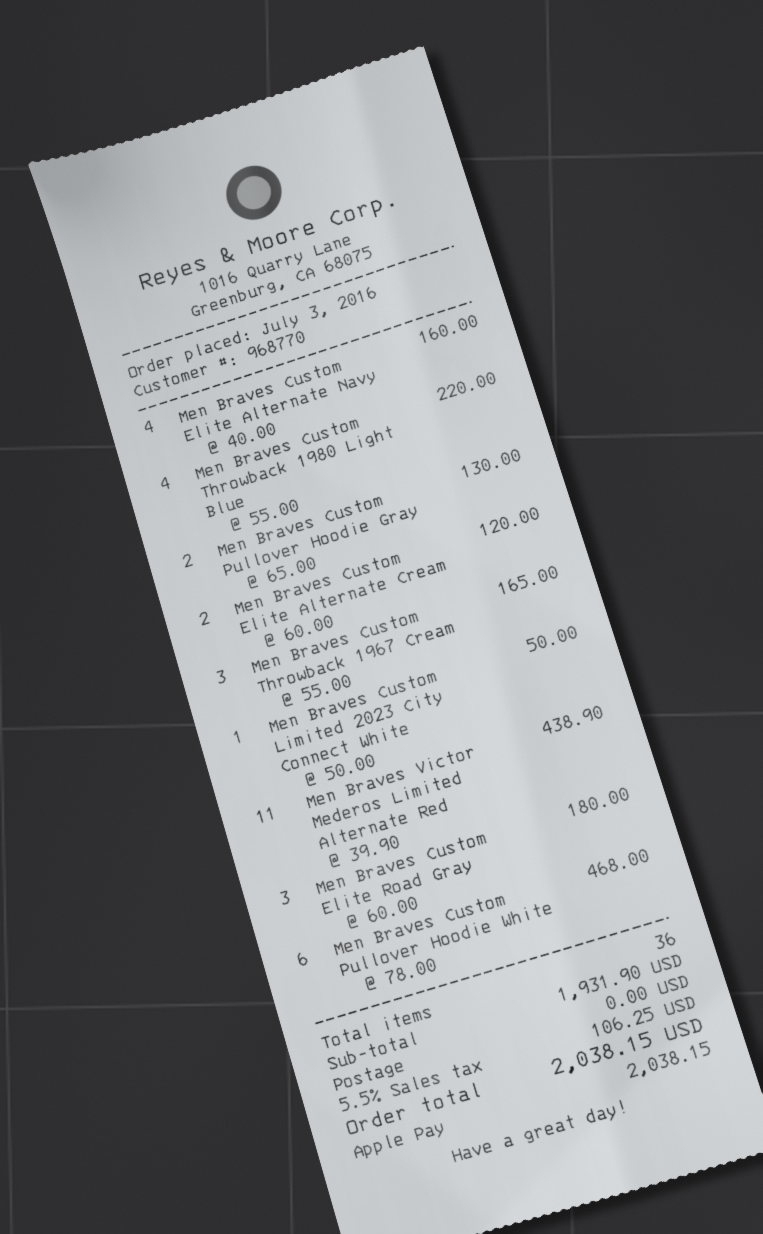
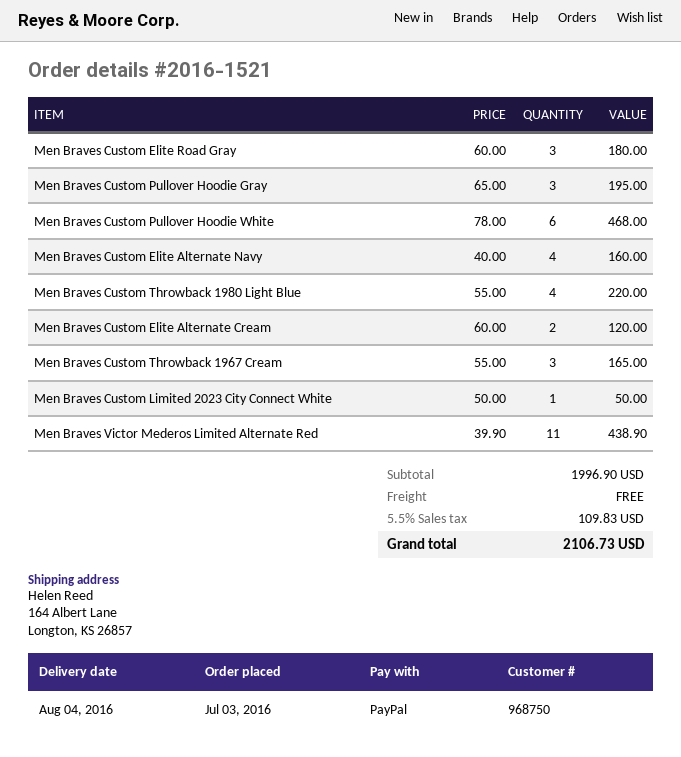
customer number: 968770 -> 968750
payment method: Apple Pay -> PayPal
Men Braves Custom Pullover Hoodie Gray: 2 x 65.00 = 130.00 -> 3 x 65.00 = 195.00
subtotal: 1931.90 -> 1996.90
tax: 5.5% = 106.25 -> 5.5% = 109.83
total: 2038.15 -> 2106.73

